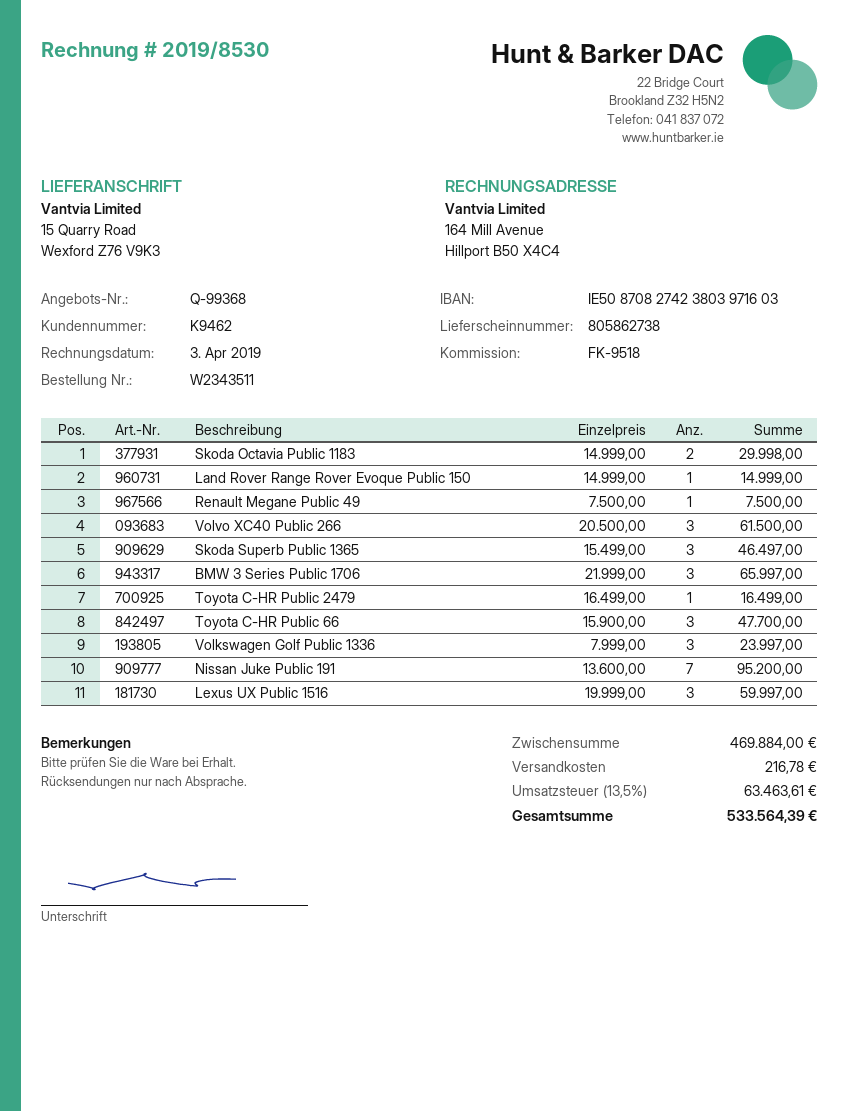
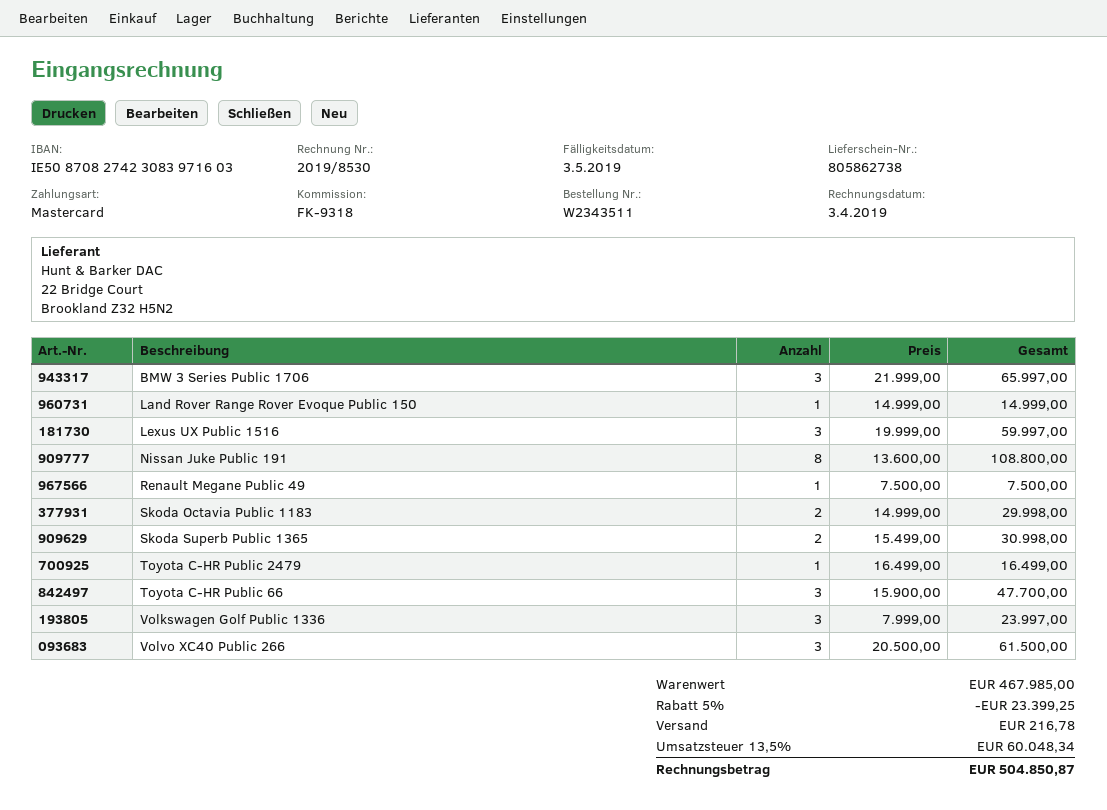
reference: FK-9518 -> FK-9318
bank account: IE50870827423803971603 -> IE50870827423083971603
Skoda Superb Public 1365: 3 x 15499.00 = 46497.00 -> 2 x 15499.00 = 30998.00
Nissan Juke Public 191: 7 x 13600.00 = 95200.00 -> 8 x 13600.00 = 108800.00
subtotal: 469884.00 -> 467985.00
discount: none -> 5% = 23399.25
tax: 13.5% = 63463.61 -> 13.5% = 60048.34
total: 533564.39 -> 504850.87

